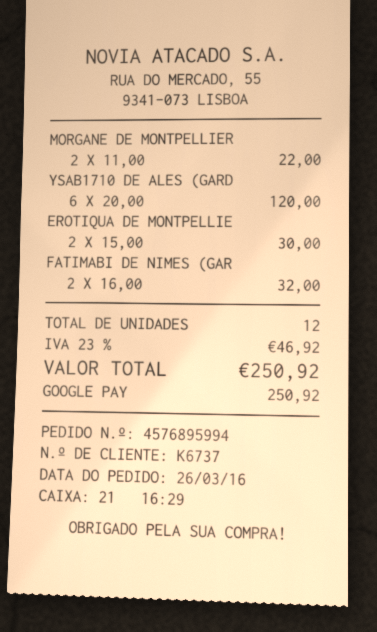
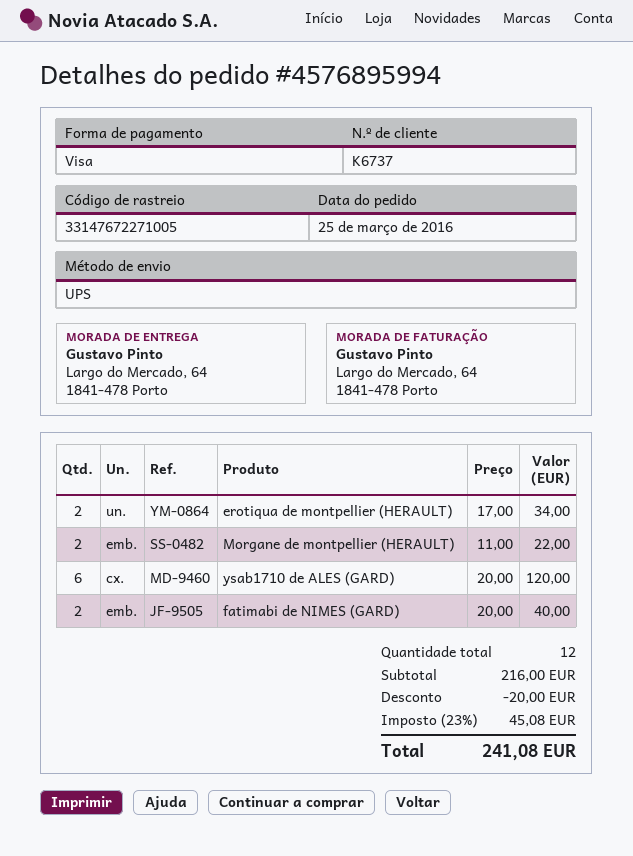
order date: 2016-03-26 -> 2016-03-25
payment method: Google Pay -> Visa
EROTIQUA DE MONTPELLIE: 2 x 15.00 = 30.00 -> 2 x 17.00 = 34.00
FATIMABI DE NIMES (GAR: 2 x 16.00 = 32.00 -> 2 x 20.00 = 40.00
discount: none -> 20.00
tax: 23% = 46.92 -> 23% = 45.08
total: 250.92 -> 241.08

